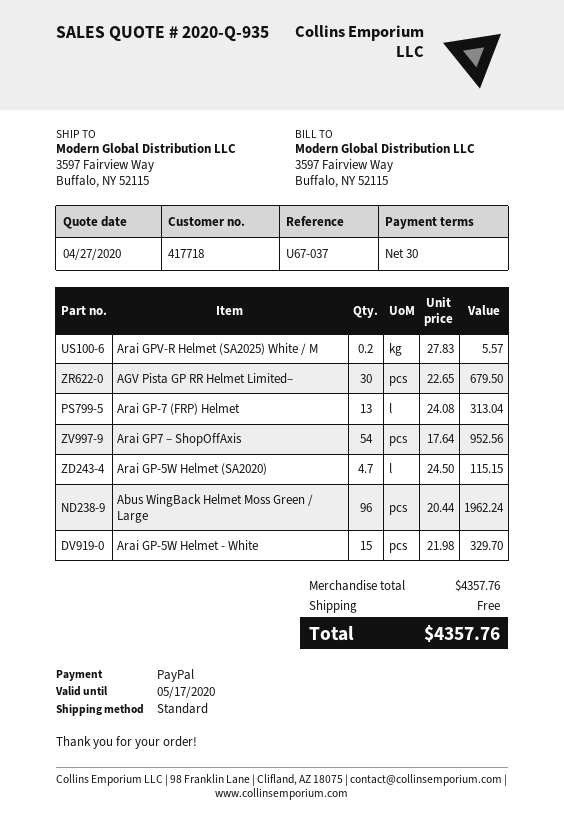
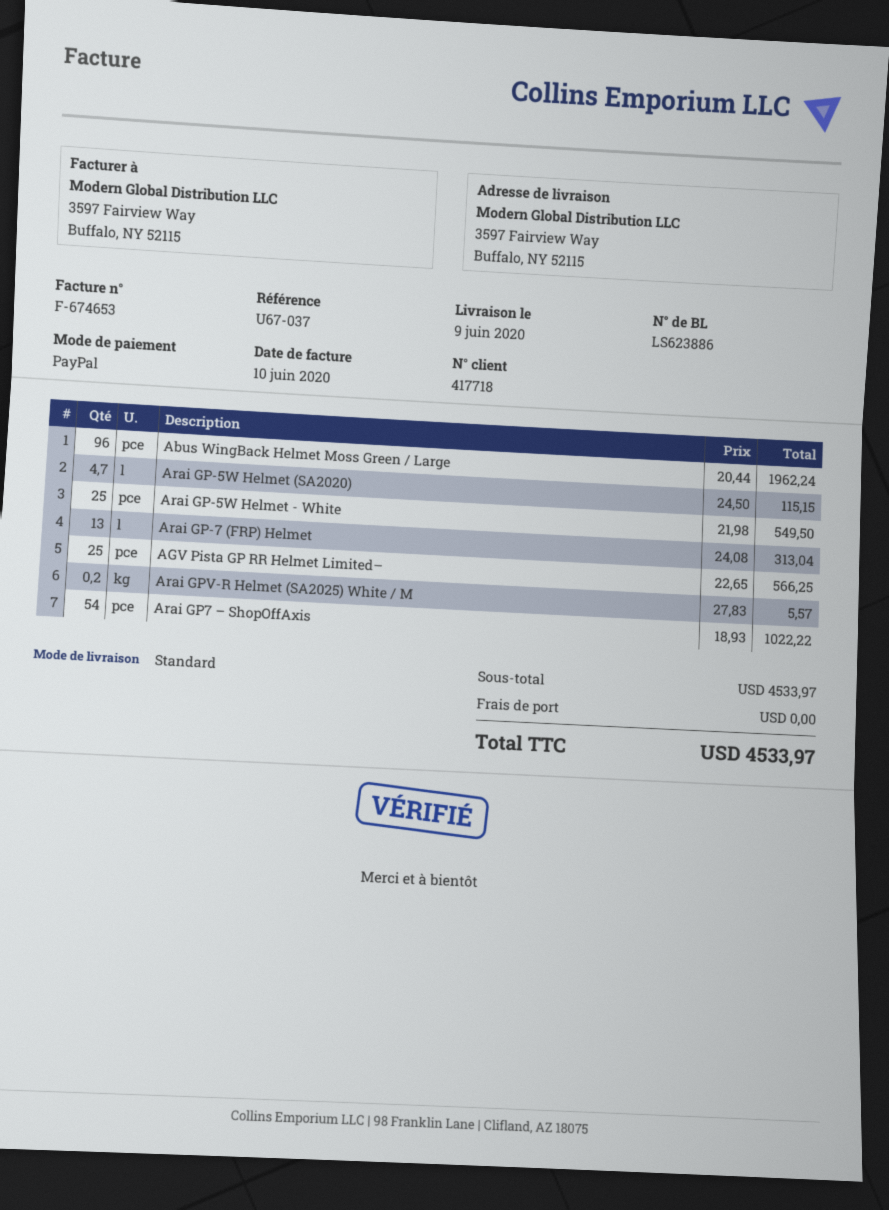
AGV Pista GP RR Helmet Limited–: 30 x 22.65 = 679.50 -> 25 x 22.65 = 566.25
Arai GP7 – ShopOffAxis: 54 x 17.64 = 952.56 -> 54 x 18.93 = 1022.22
Arai GP-5W Helmet - White: 15 x 21.98 = 329.70 -> 25 x 21.98 = 549.50
subtotal: 4357.76 -> 4533.97
total: 4357.76 -> 4533.97

